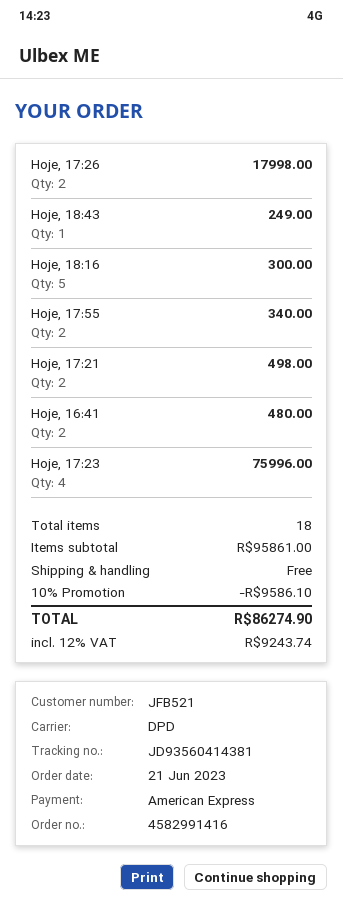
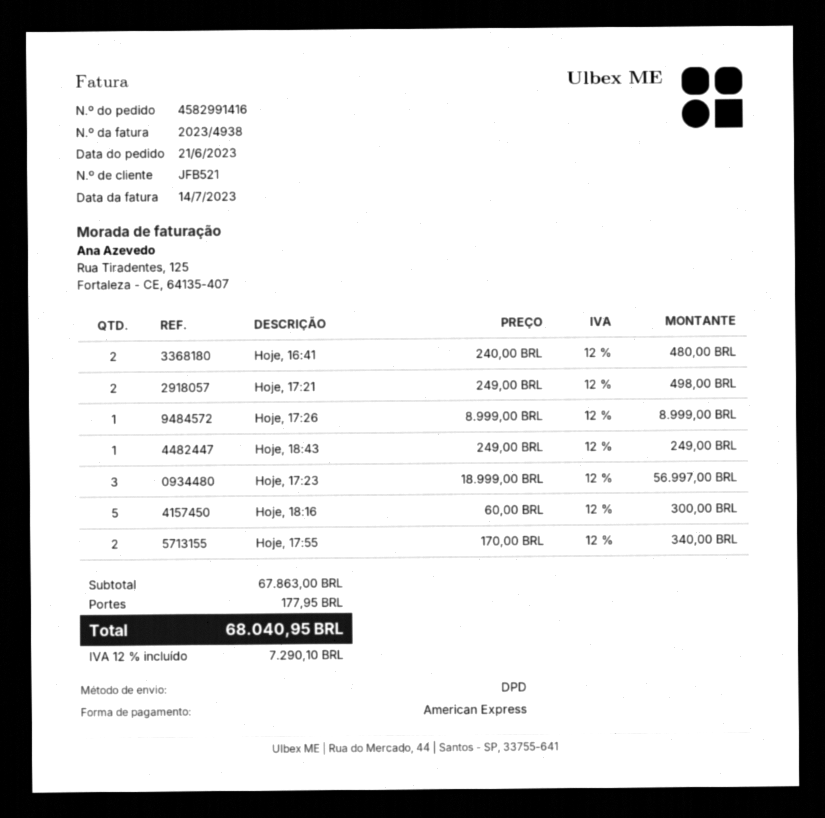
Hoje, 17:26: 2 for 17998.00 -> 1 for 8999.00
Hoje, 17:23: 4 for 75996.00 -> 3 for 56997.00
subtotal: 95861.00 -> 67863.00
discount: 10% = 9586.10 -> none
shipping: 0.00 -> 177.95
tax: 12% = 9243.74 -> 12% = 7290.10
total: 86274.90 -> 68040.95

